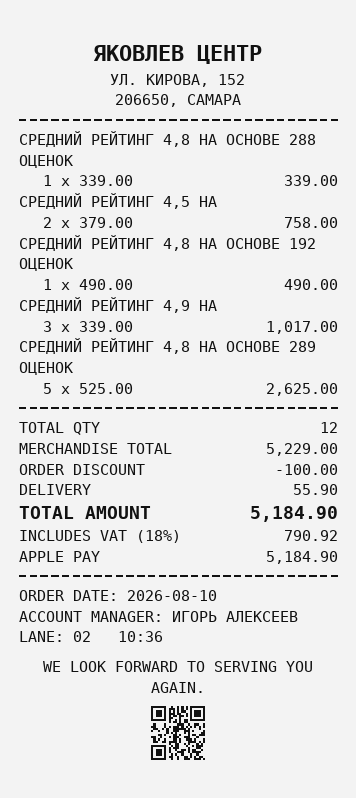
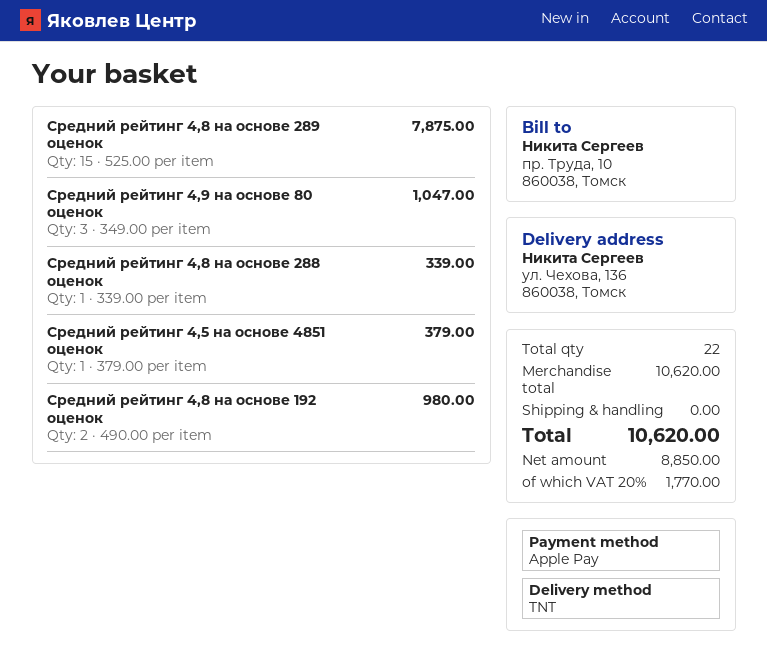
СРЕДНИЙ РЕЙТИНГ 4,5 НА: 2 x 379.00 = 758.00 -> 1 x 379.00 = 379.00
СРЕДНИЙ РЕЙТИНГ 4,8 НА ОСНОВЕ 192 ОЦЕНОК: 1 x 490.00 = 490.00 -> 2 x 490.00 = 980.00
СРЕДНИЙ РЕЙТИНГ 4,9 НА: 3 x 339.00 = 1017.00 -> 3 x 349.00 = 1047.00
СРЕДНИЙ РЕЙТИНГ 4,8 НА ОСНОВЕ 289 ОЦЕНОК: 5 x 525.00 = 2625.00 -> 15 x 525.00 = 7875.00
total quantity: 12 -> 22
subtotal: 5229.00 -> 10620.00
discount: 100.00 -> none
shipping: 55.90 -> 0.00
tax: 18% = 790.92 -> 20% = 1770.00
total: 5184.90 -> 10620.00

